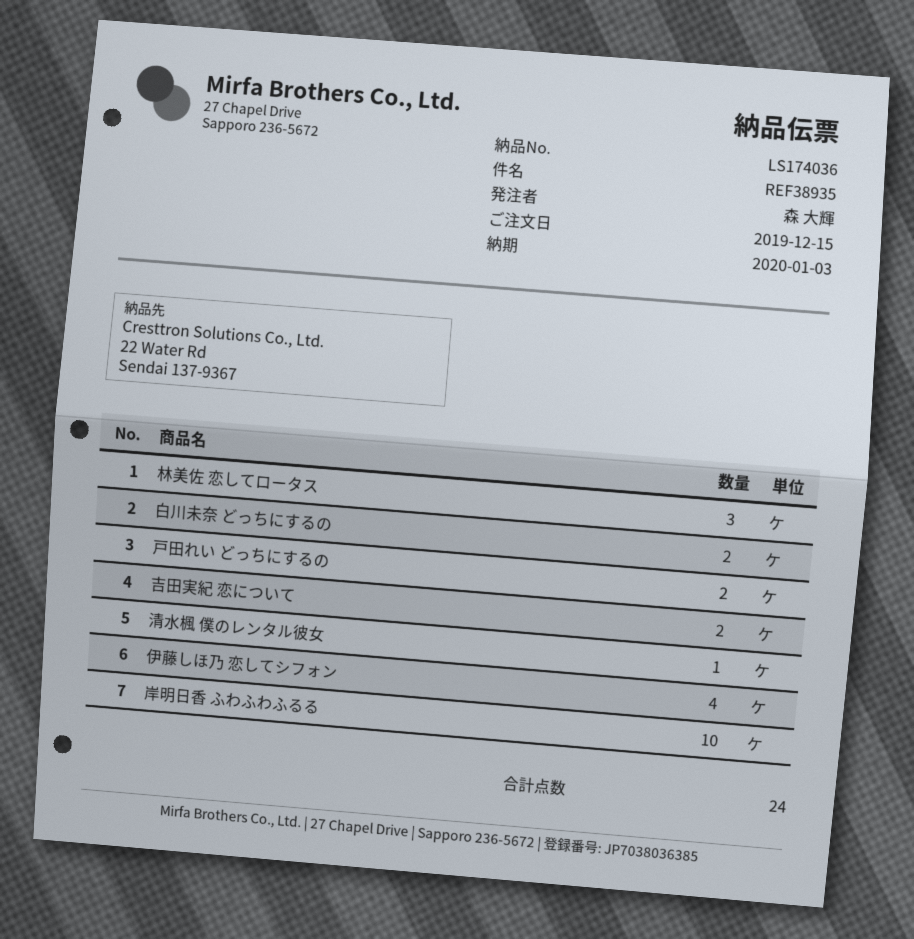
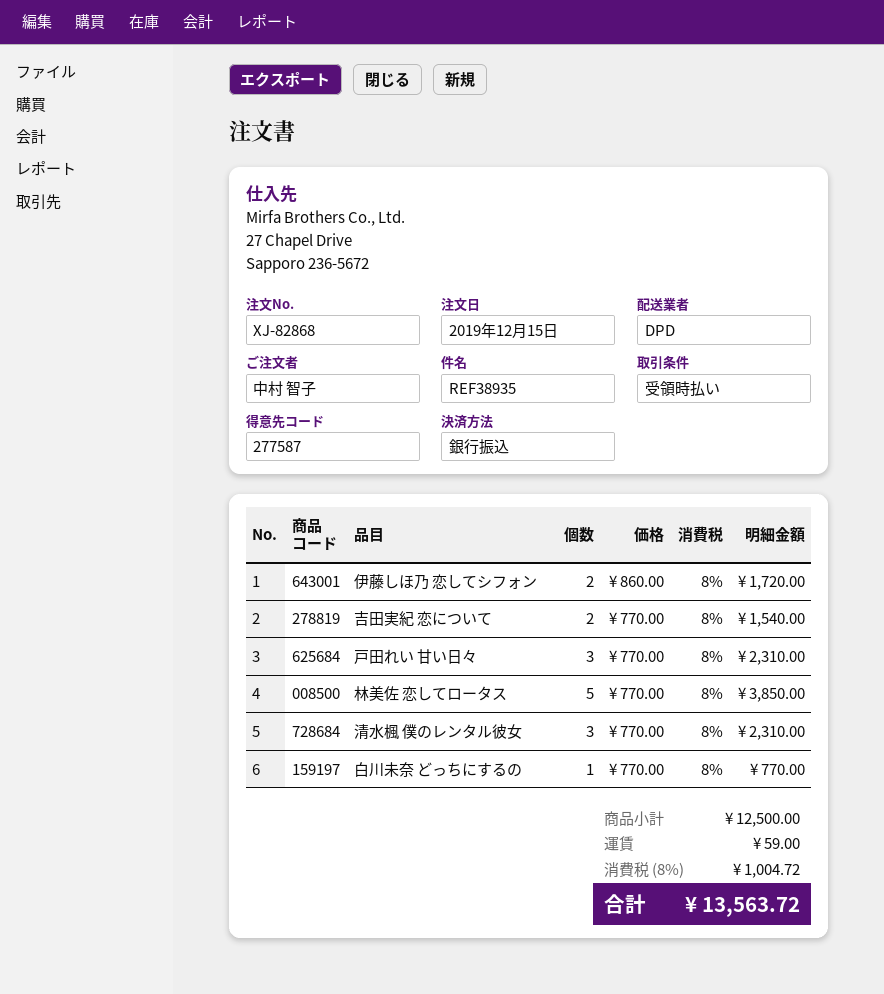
ordered by: 森 大輝 -> 中村 智子
林美佐 恋してロータス: 3 -> 5
白川未奈 どっちにするの: 2 -> 1
戸田れい どっちにするの: 2 -> none
清水楓 僕のレンタル彼女: 1 -> 3
伊藤しほ乃 恋してシフォン: 4 -> 2
岸明日香 ふわふわふるる: 10 -> none
戸田れい 甘い日々: none -> 3

